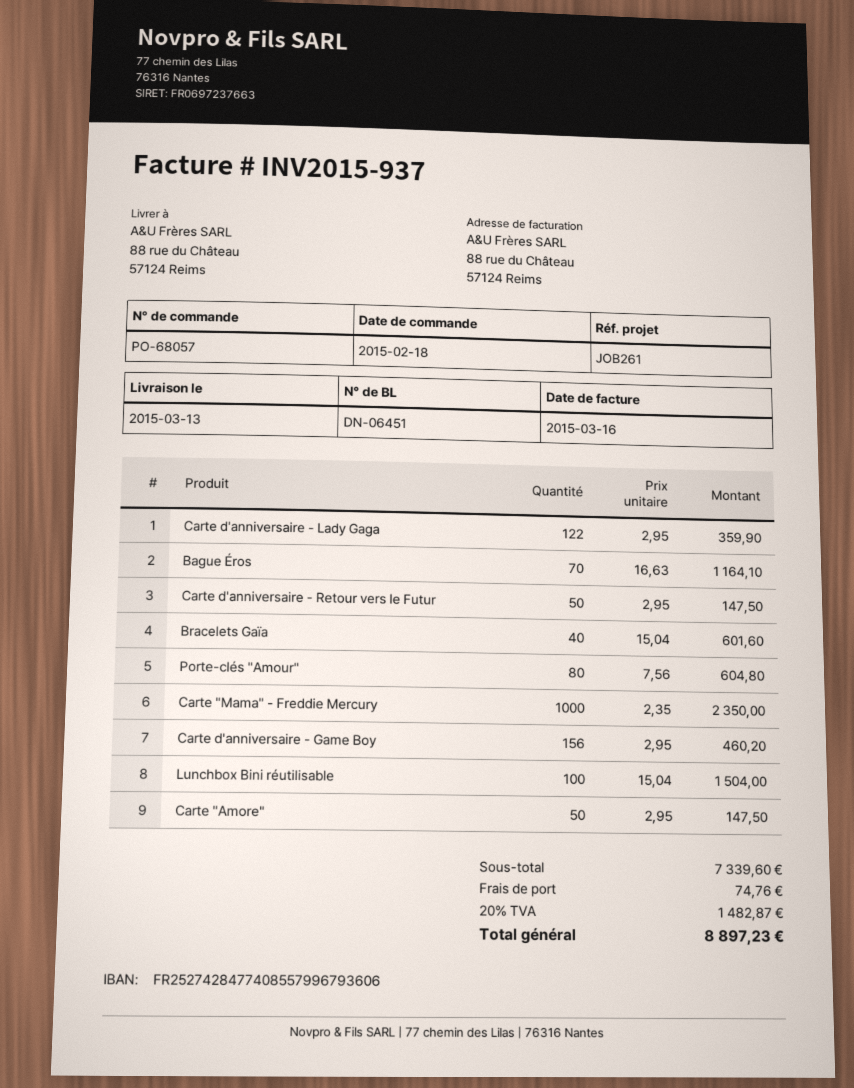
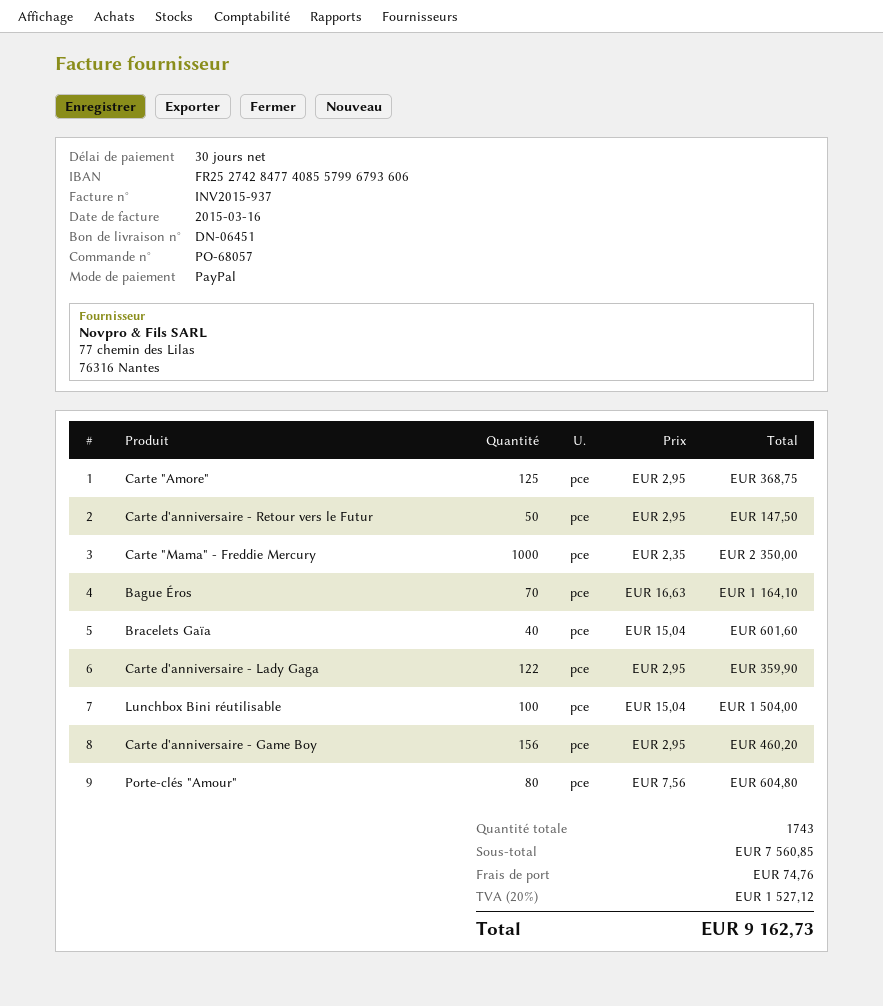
Carte "Amore": 50 x 2.95 = 147.50 -> 125 x 2.95 = 368.75
subtotal: 7339.60 -> 7560.85
tax: 20% = 1482.87 -> 20% = 1527.12
total: 8897.23 -> 9162.73

